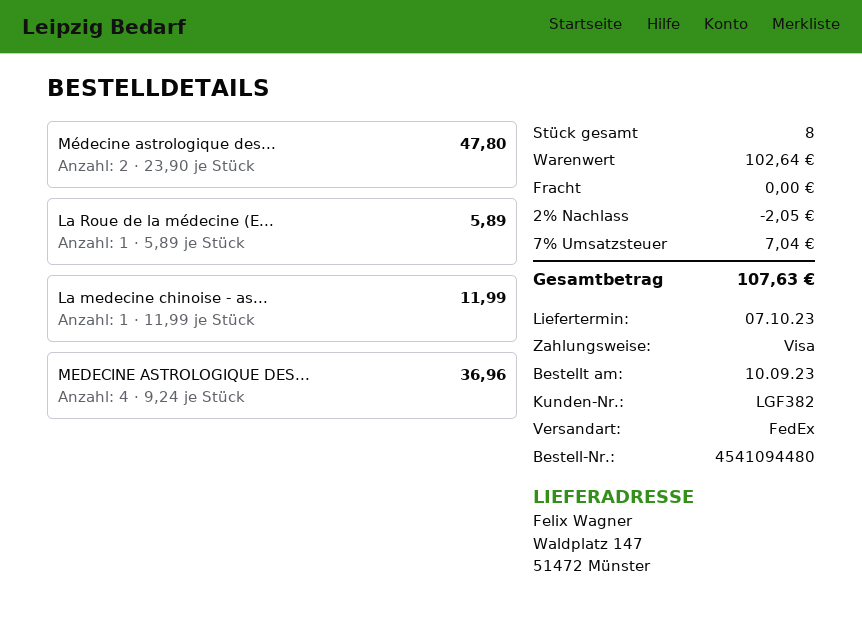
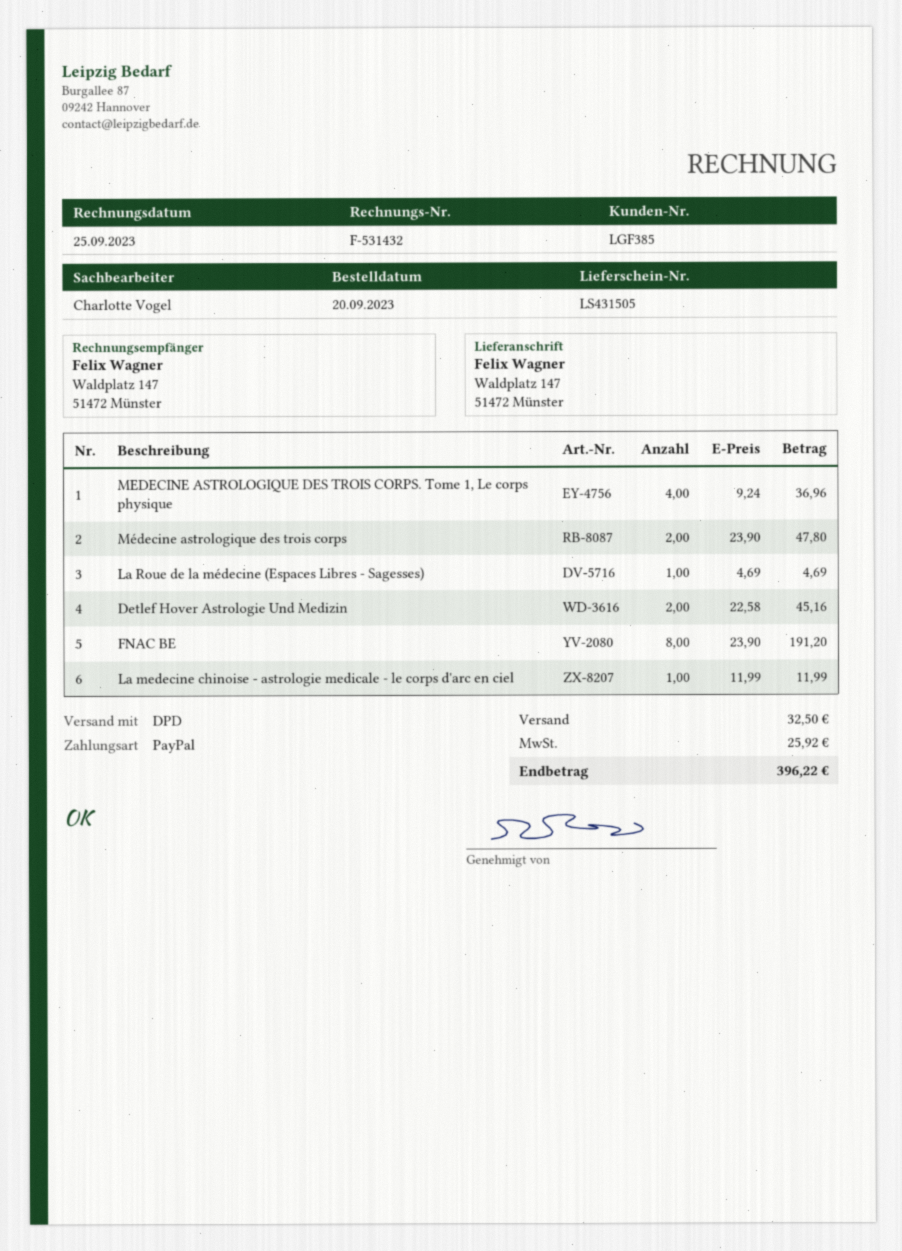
order date: 2023-09-10 -> 2023-09-20
customer number: LGF382 -> LGF385
payment method: Visa -> PayPal
shipping method: FedEx -> DPD
La Roue de la médecine (E...: 1 x 5.89 = 5.89 -> 1 x 4.69 = 4.69
Detlef Hover Astrologie Und Medizin: none -> 2 x 22.58 = 45.16
FNAC BE: none -> 8 x 23.90 = 191.20
discount: 2% = 2.05 -> none
shipping: 0.00 -> 32.50
tax: 7.04 -> 25.92
total: 107.63 -> 396.22

